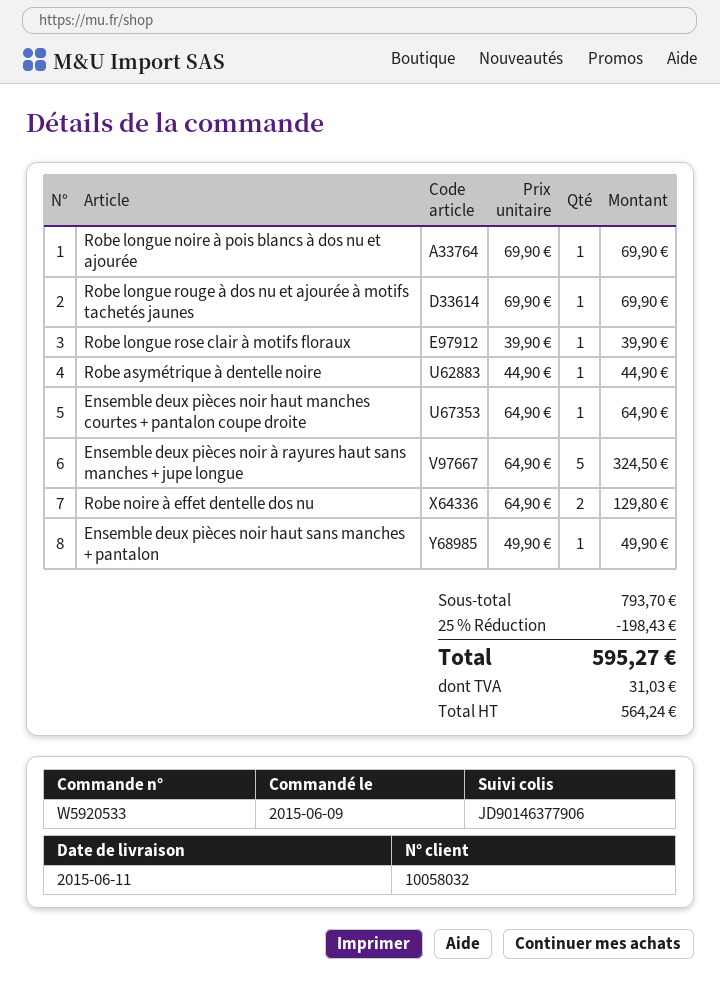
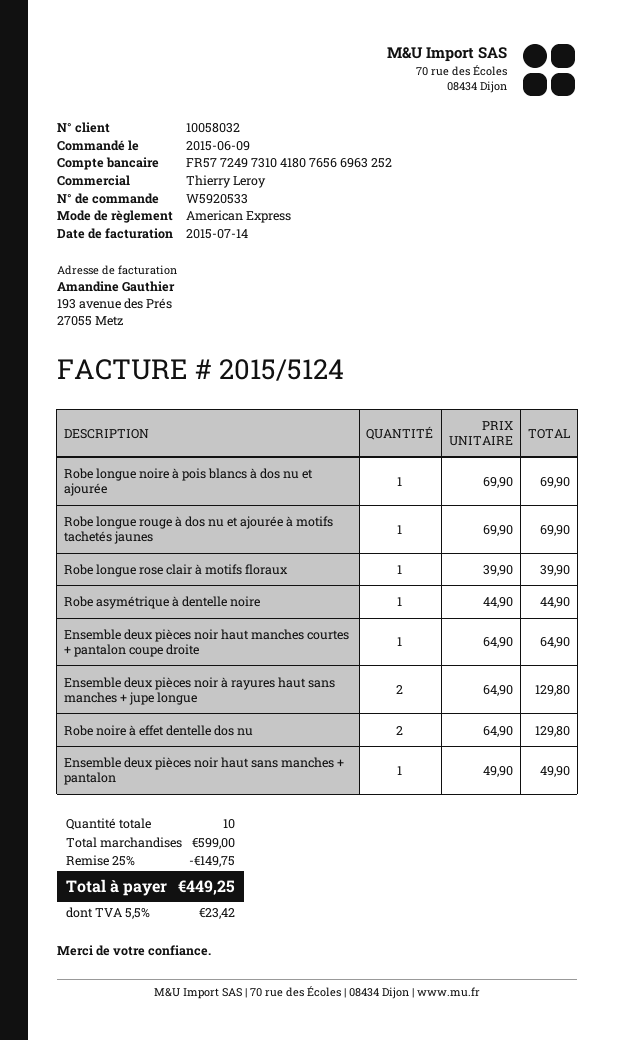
Ensemble deux pièces noir à rayures haut sans manches + jupe longue: 5 x 64.90 = 324.50 -> 2 x 64.90 = 129.80
subtotal: 793.70 -> 599.00
discount: 25% = 198.43 -> 25% = 149.75
tax: 31.03 -> 23.42
total: 595.27 -> 449.25

